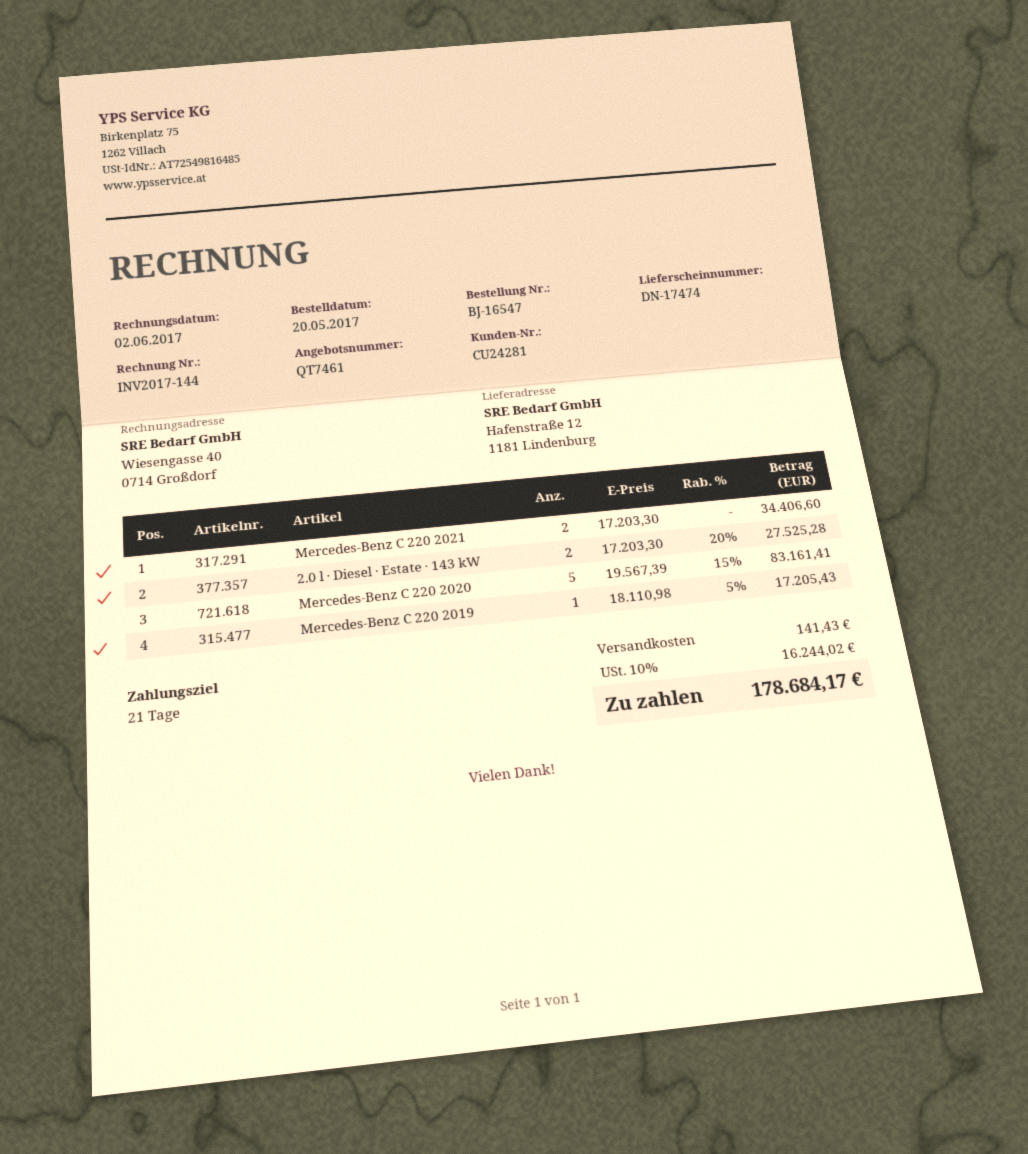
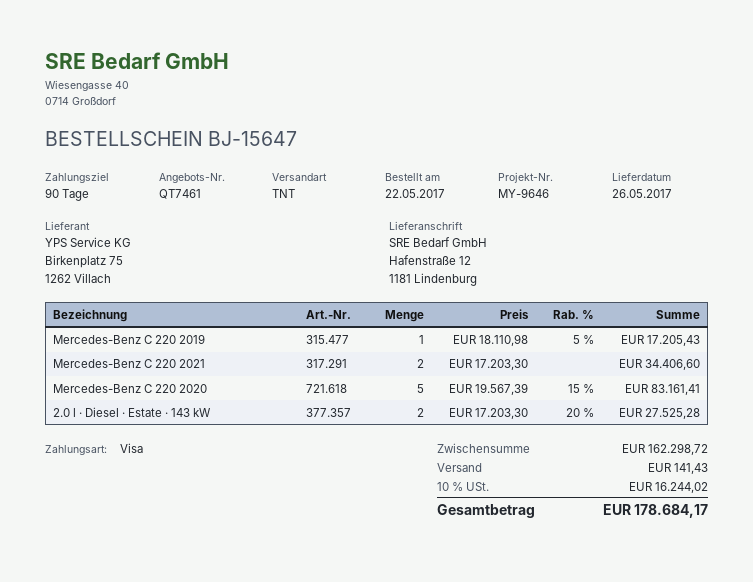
order number: BJ-16547 -> BJ-15647
order date: 2017-05-20 -> 2017-05-22
payment terms: 21 days -> 90 days

